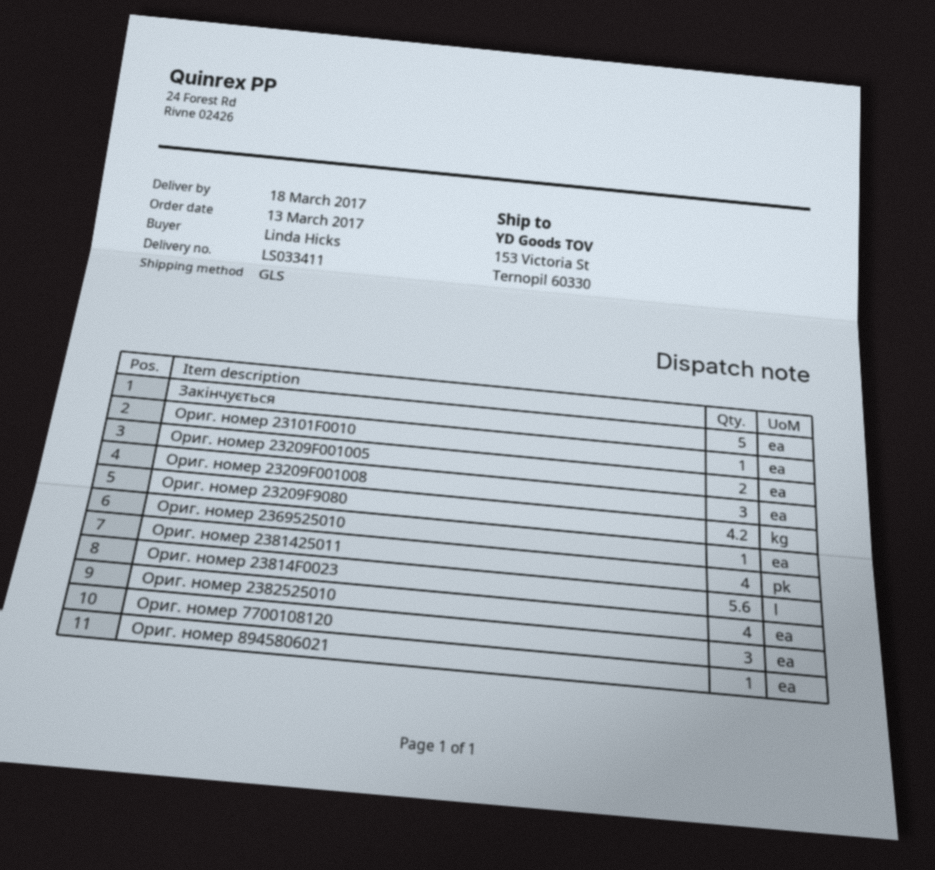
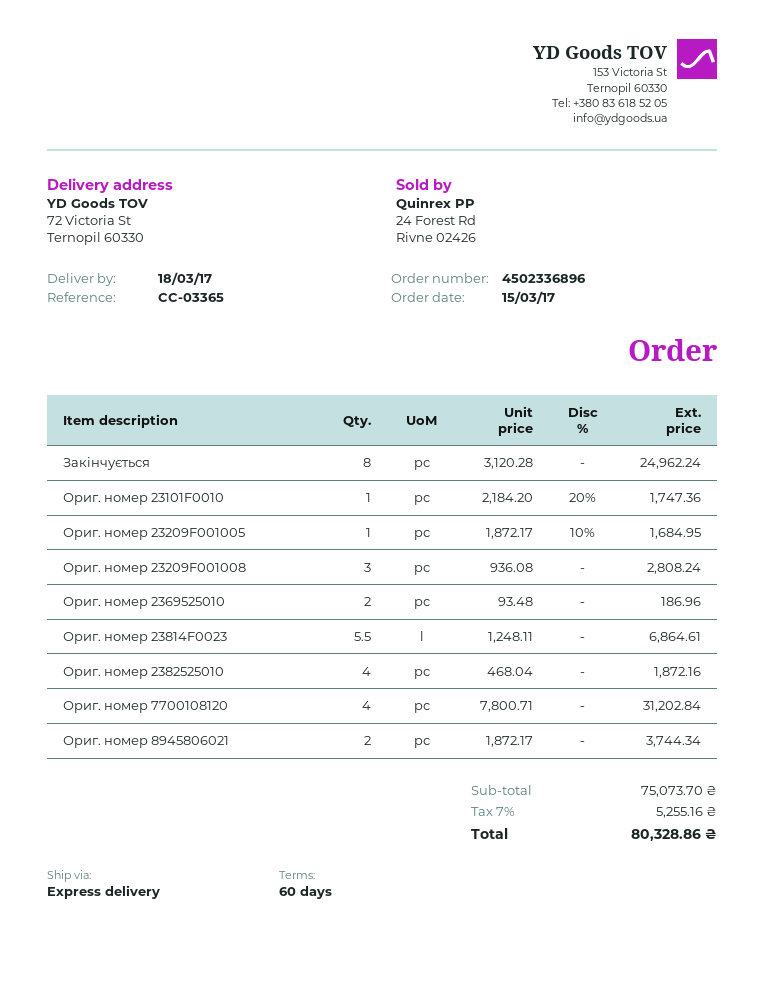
order date: 2017-03-13 -> 2017-03-15
shipping method: GLS -> express
ship to: 153 Victoria St, Ternopil 60330 -> 72 Victoria St, Ternopil 60330
Закінчується: 5 -> 8
Ориг. номер 23209F001005: 2 -> 1
Ориг. номер 23209F9080: 4.2 -> none
Ориг. номер 2369525010: 1 -> 2
Ориг. номер 2381425011: 4 -> none
Ориг. номер 23814F0023: 5.6 -> 5.5
Ориг. номер 7700108120: 3 -> 4
Ориг. номер 8945806021: 1 -> 2

